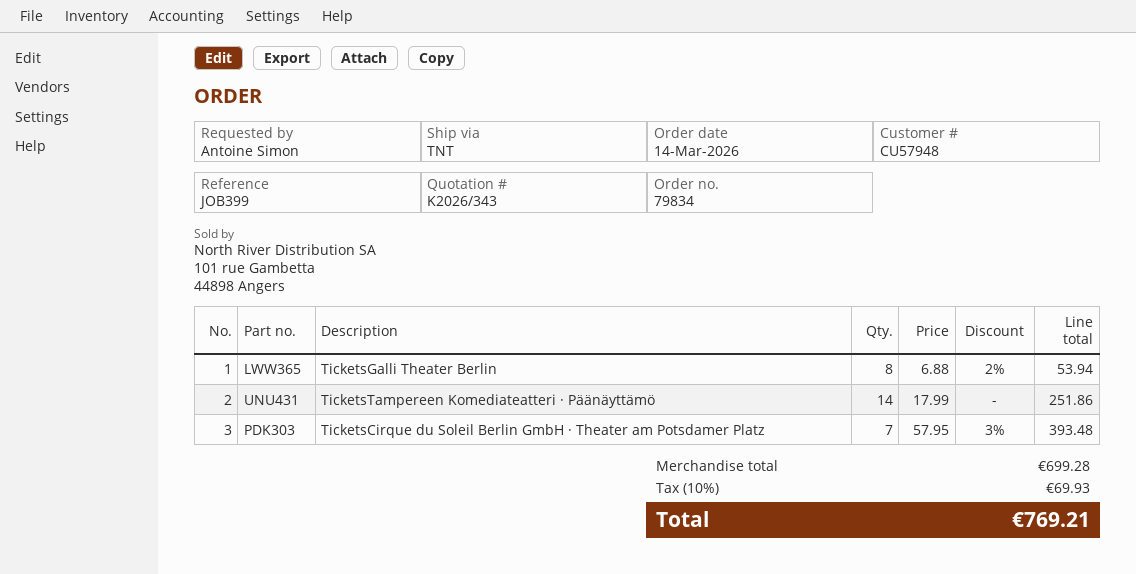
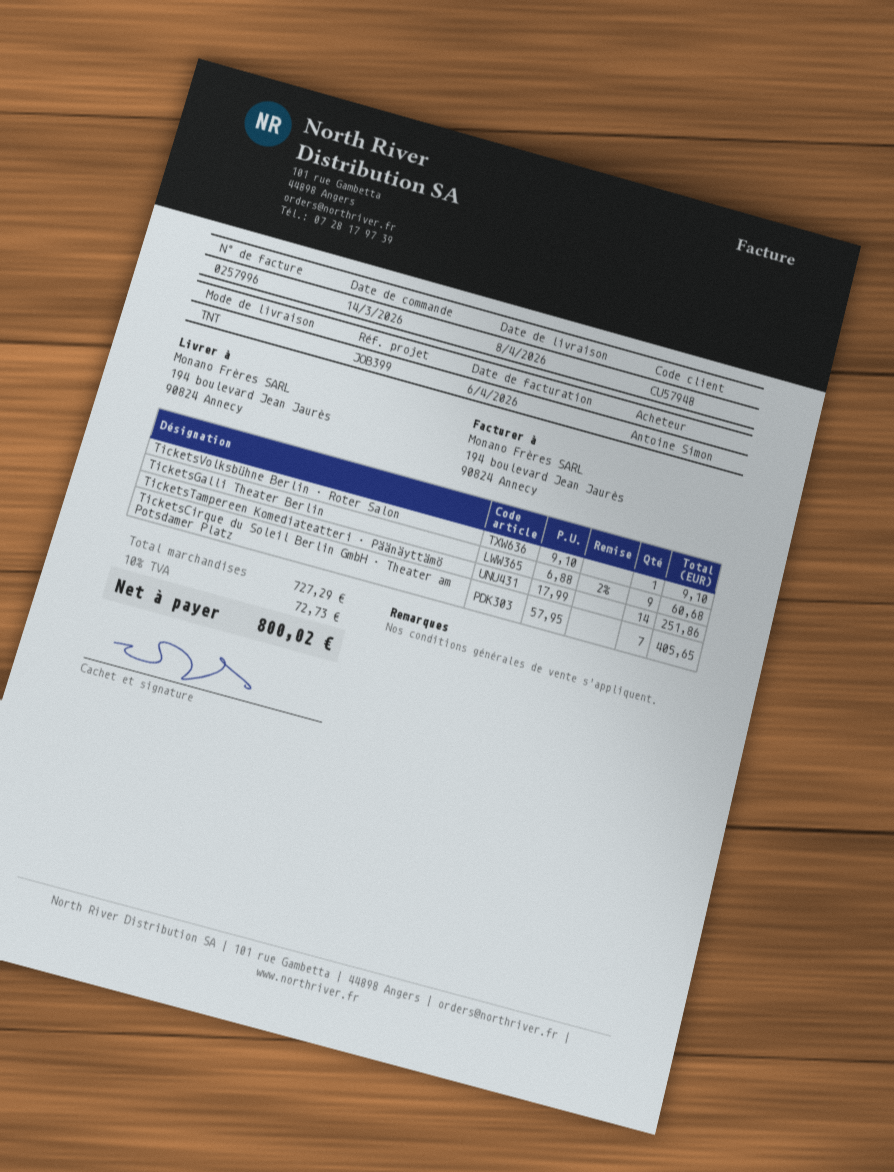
TicketsGalli Theater Berlin: 8 x 6.88 - 2% = 53.94 -> 9 x 6.88 - 2% = 60.68
TicketsCirque du Soleil Berlin GmbH · Theater am Potsdamer Platz: 7 x 57.95 - 3% = 393.48 -> 7 x 57.95 = 405.65
TicketsVolksbühne Berlin · Roter Salon: none -> 1 x 9.10 = 9.10
subtotal: 699.28 -> 727.29
tax: 10% = 69.93 -> 10% = 72.73
total: 769.21 -> 800.02

